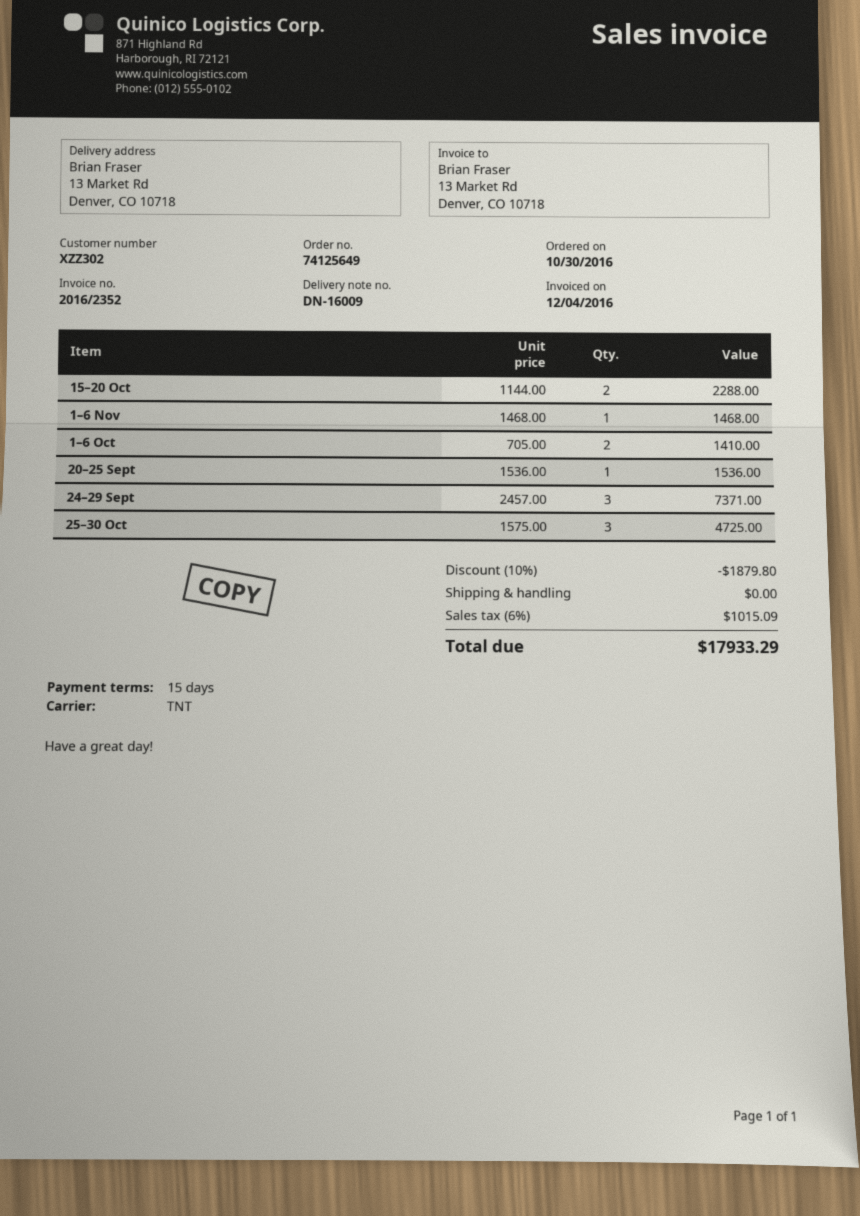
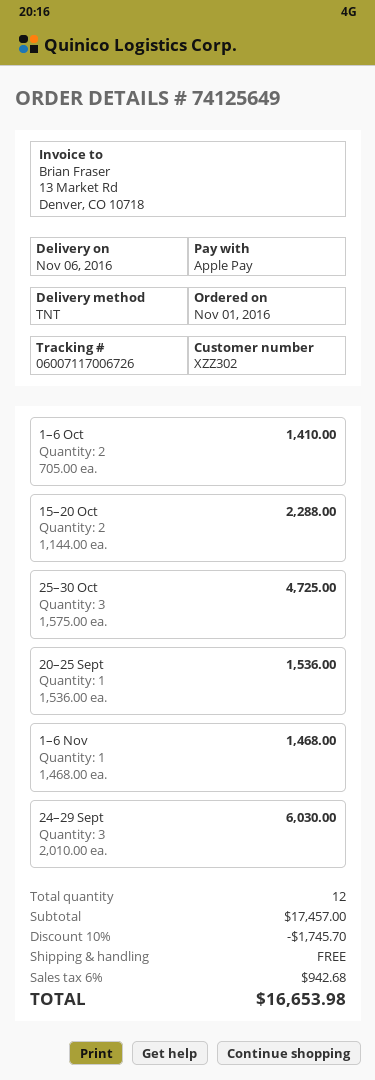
order date: 2016-10-30 -> 2016-11-01
24–29 Sept: 3 x 2457.00 = 7371.00 -> 3 x 2010.00 = 6030.00
discount: 10% = 1879.80 -> 10% = 1745.70
tax: 6% = 1015.09 -> 6% = 942.68
total: 17933.29 -> 16653.98

